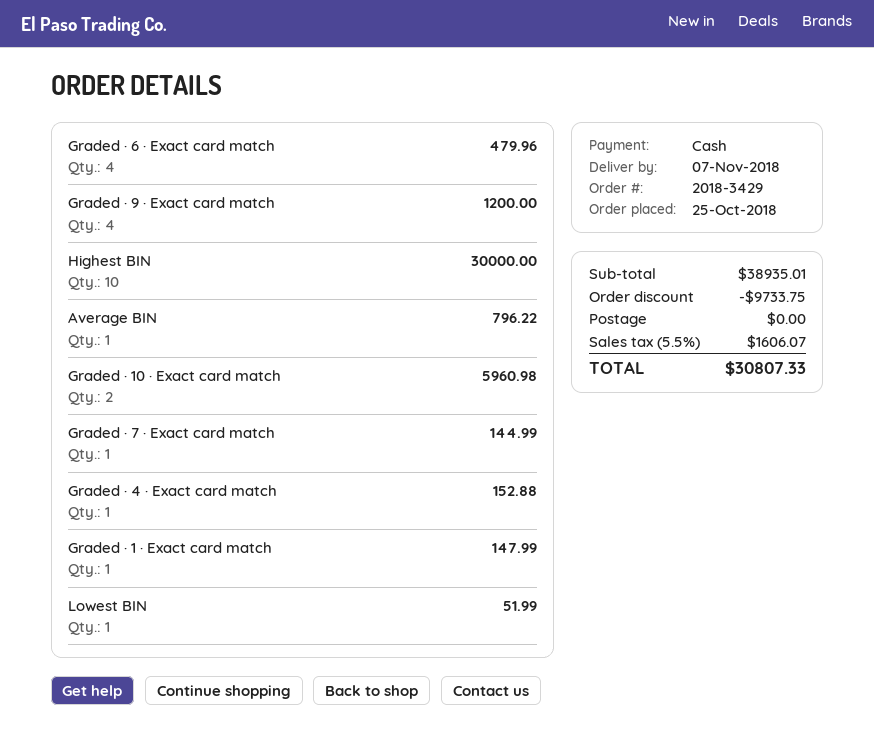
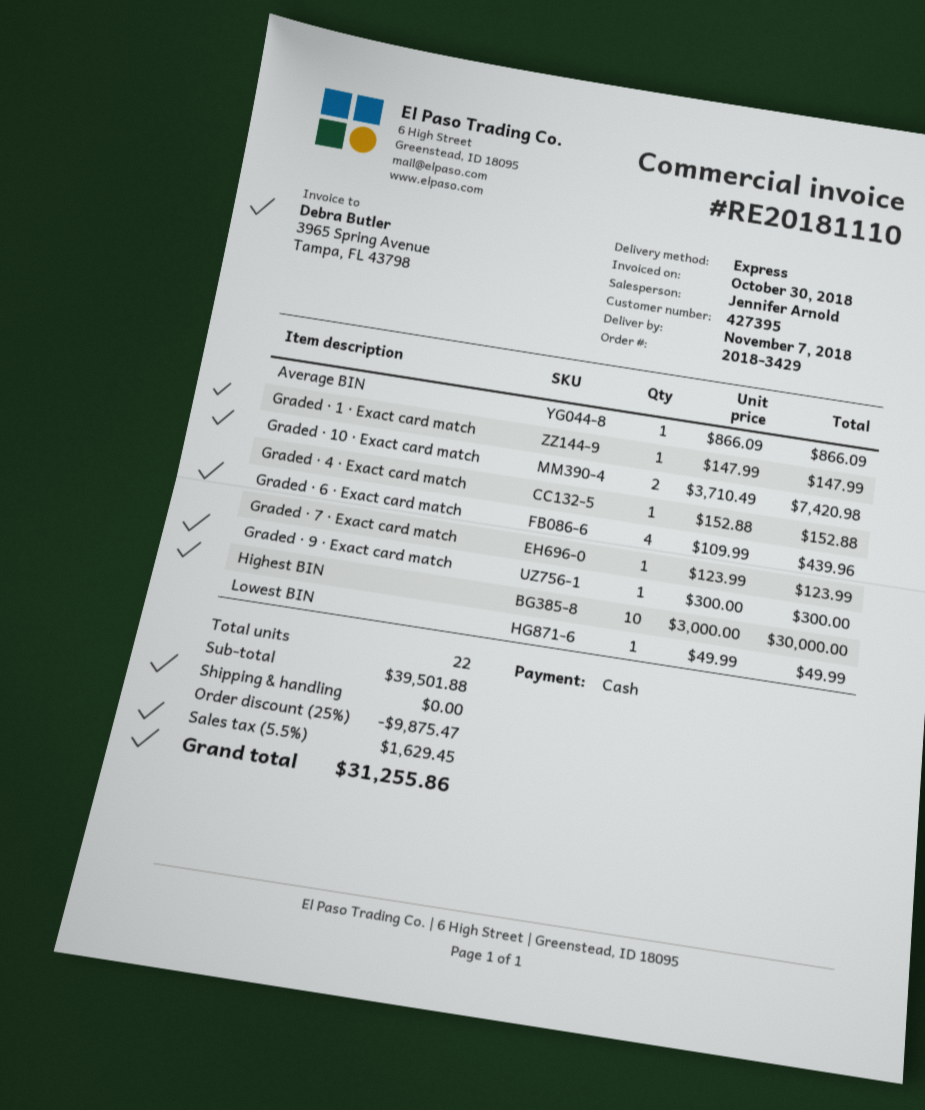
Graded · 6 · Exact card match: 4 for 479.96 -> 4 for 439.96
Graded · 9 · Exact card match: 4 for 1200.00 -> 1 for 300.00
Average BIN: 1 for 796.22 -> 1 for 866.09
Graded · 10 · Exact card match: 2 for 5960.98 -> 2 for 7420.98
Graded · 7 · Exact card match: 1 for 144.99 -> 1 for 123.99
Lowest BIN: 1 for 51.99 -> 1 for 49.99
subtotal: 38935.01 -> 39501.88
discount: 9733.75 -> 9875.47
tax: 5.5% = 1606.07 -> 5.5% = 1629.45
total: 30807.33 -> 31255.86

